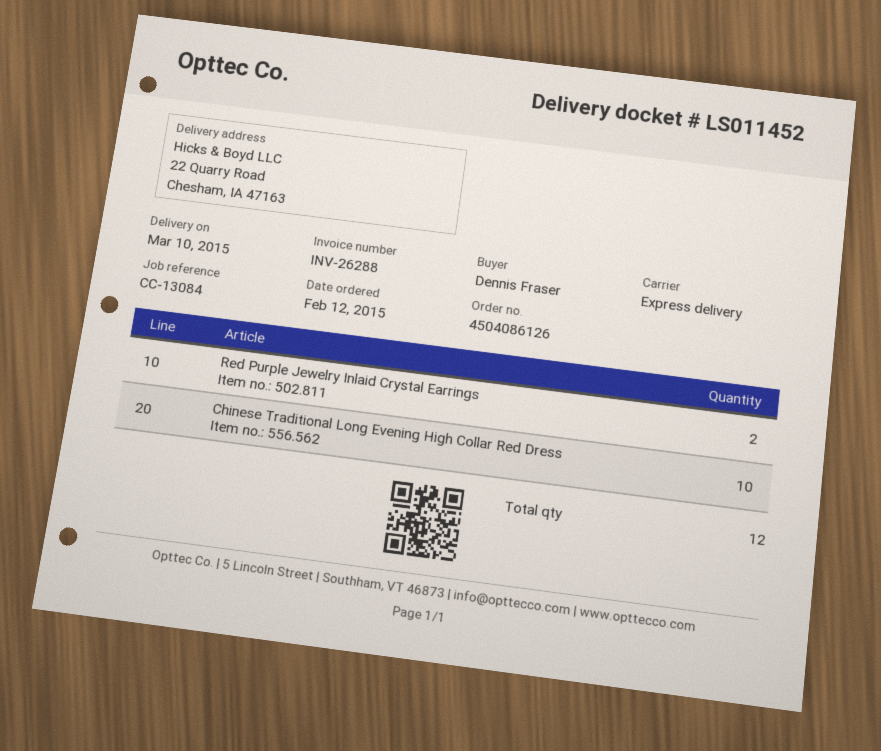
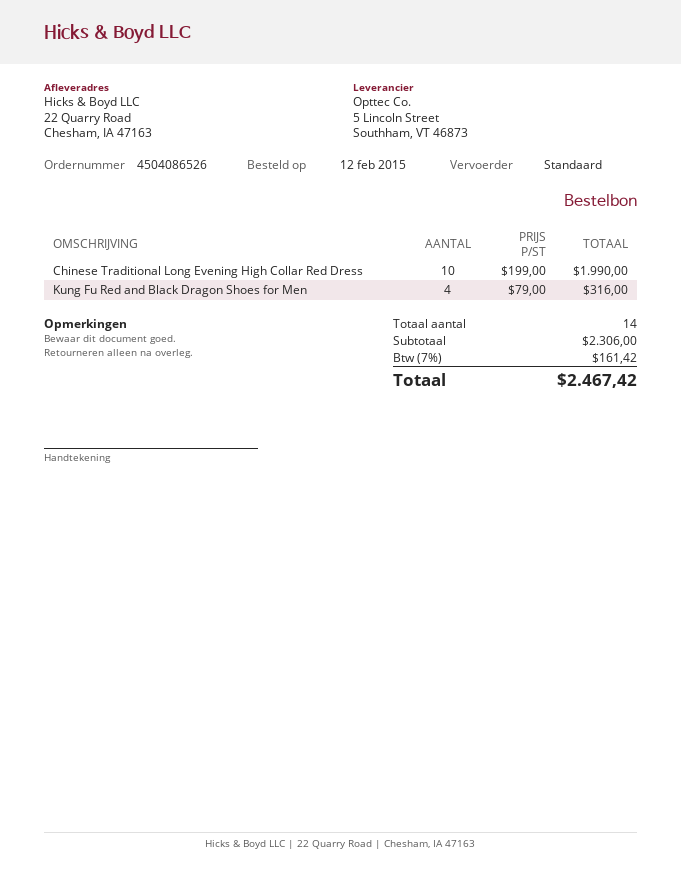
order number: 4504086126 -> 4504086526
shipping method: express -> standard
Red Purple Jewelry Inlaid Crystal Earrings: 2 -> none
Kung Fu Red and Black Dragon Shoes for Men: none -> 4
total quantity: 12 -> 14

